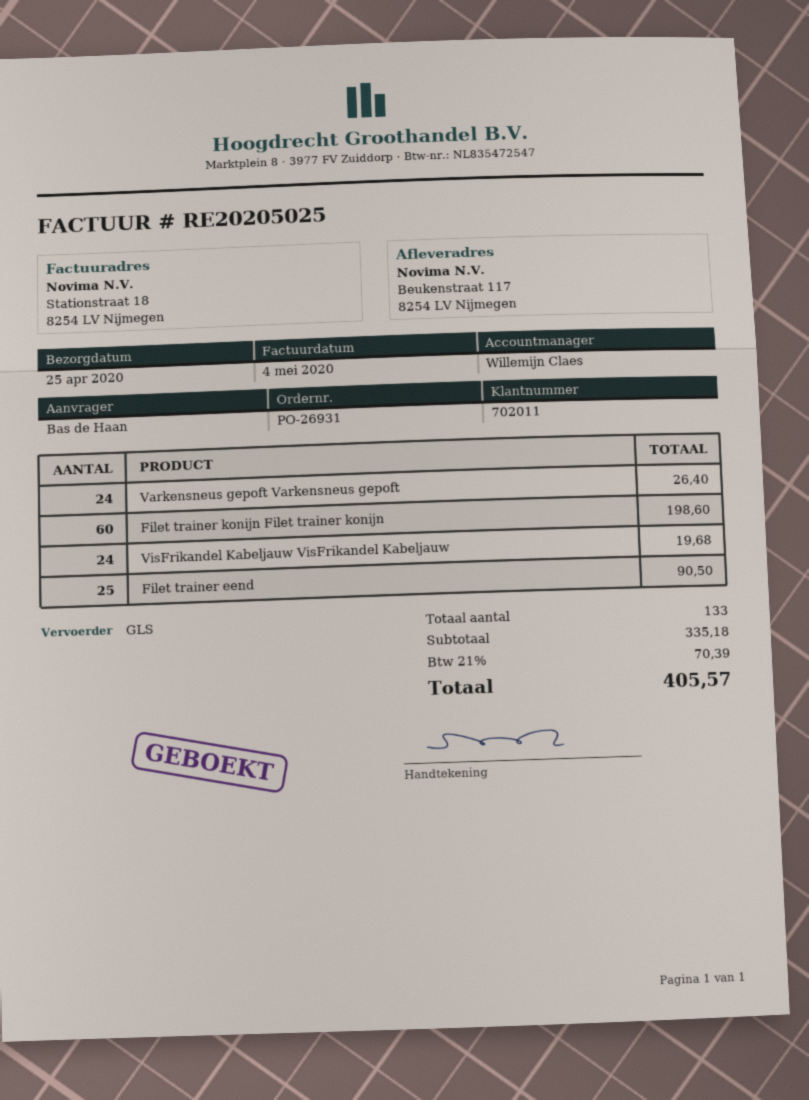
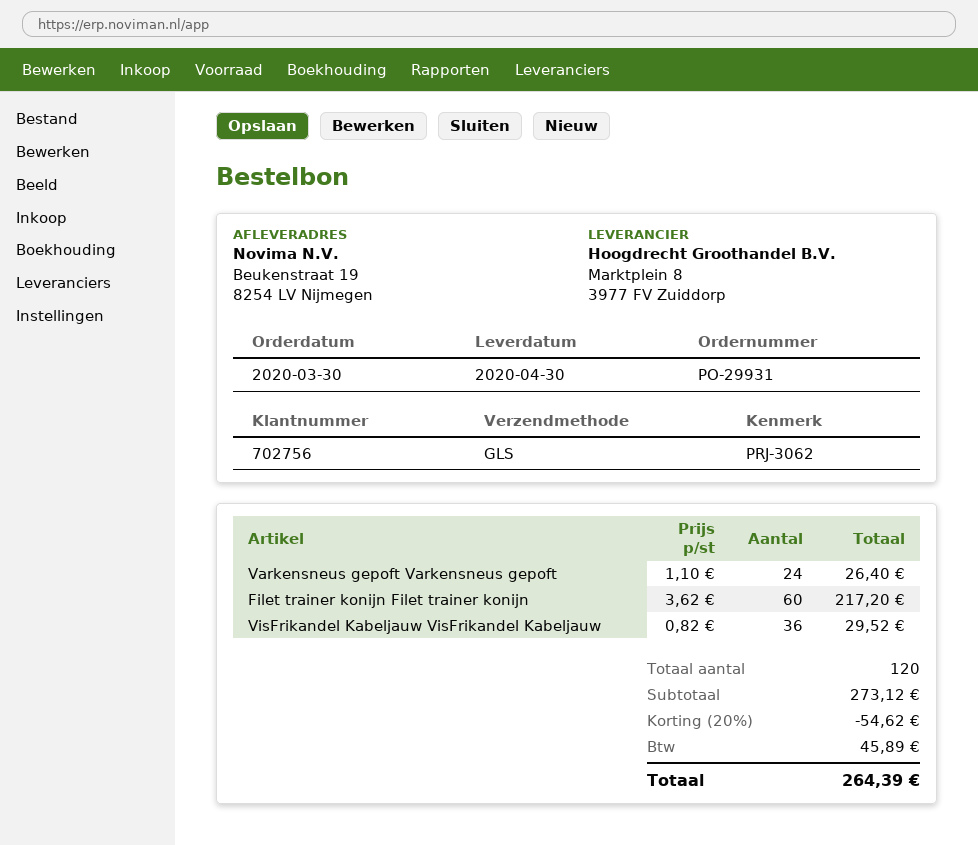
order number: PO-26931 -> PO-29931
delivery date: 2020-04-25 -> 2020-04-30
customer number: 702011 -> 702756
ship to: Beukenstraat 117, 8254 LV Nijmegen -> Beukenstraat 19, 8254 LV Nijmegen
Filet trainer konijn Filet trainer konijn: 60 for 198.60 -> 60 for 217.20
VisFrikandel Kabeljauw VisFrikandel Kabeljauw: 24 for 19.68 -> 36 for 29.52
Filet trainer eend: 25 for 90.50 -> none
total quantity: 133 -> 120
subtotal: 335.18 -> 273.12
discount: none -> 20% = 54.62
tax: 70.39 -> 45.89
total: 405.57 -> 264.39

